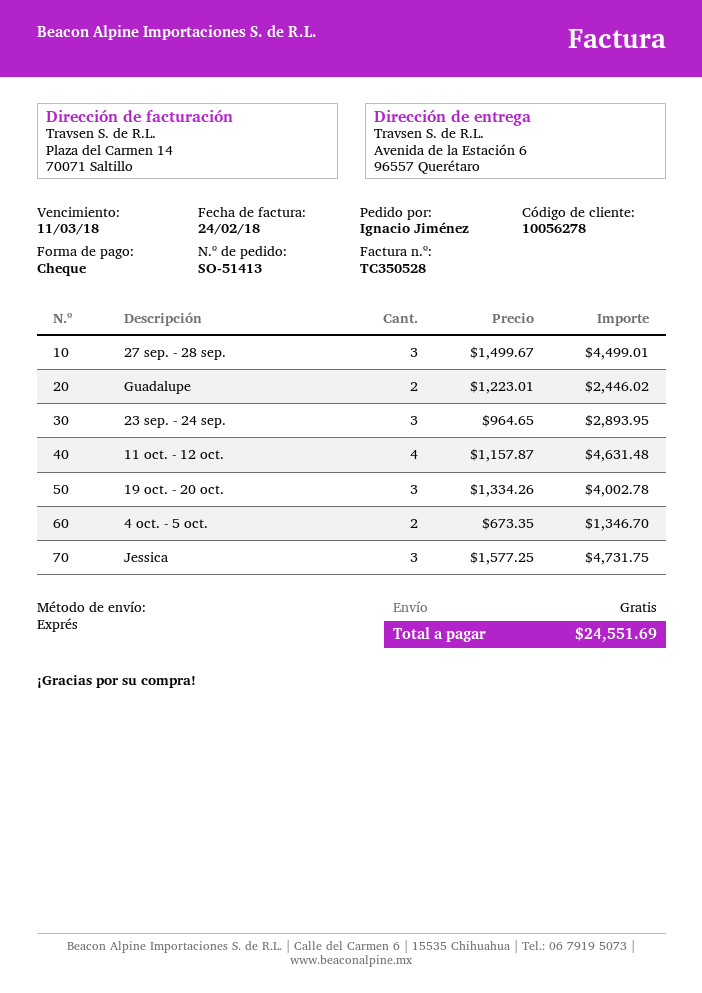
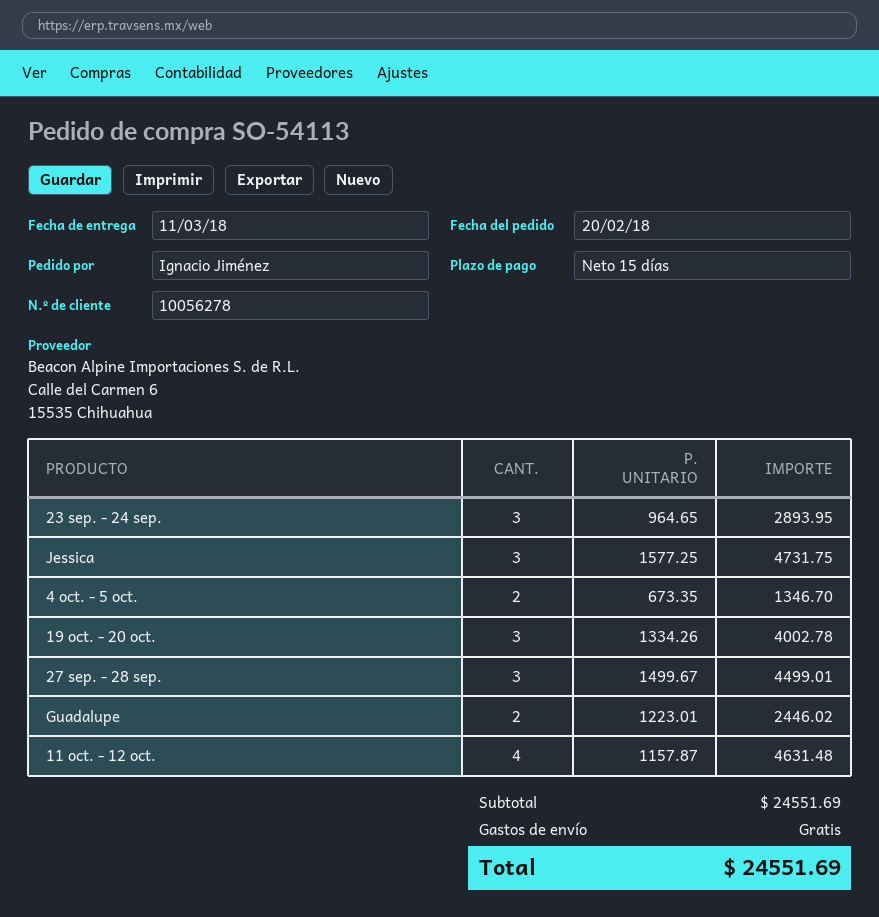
order number: SO-51413 -> SO-54113

